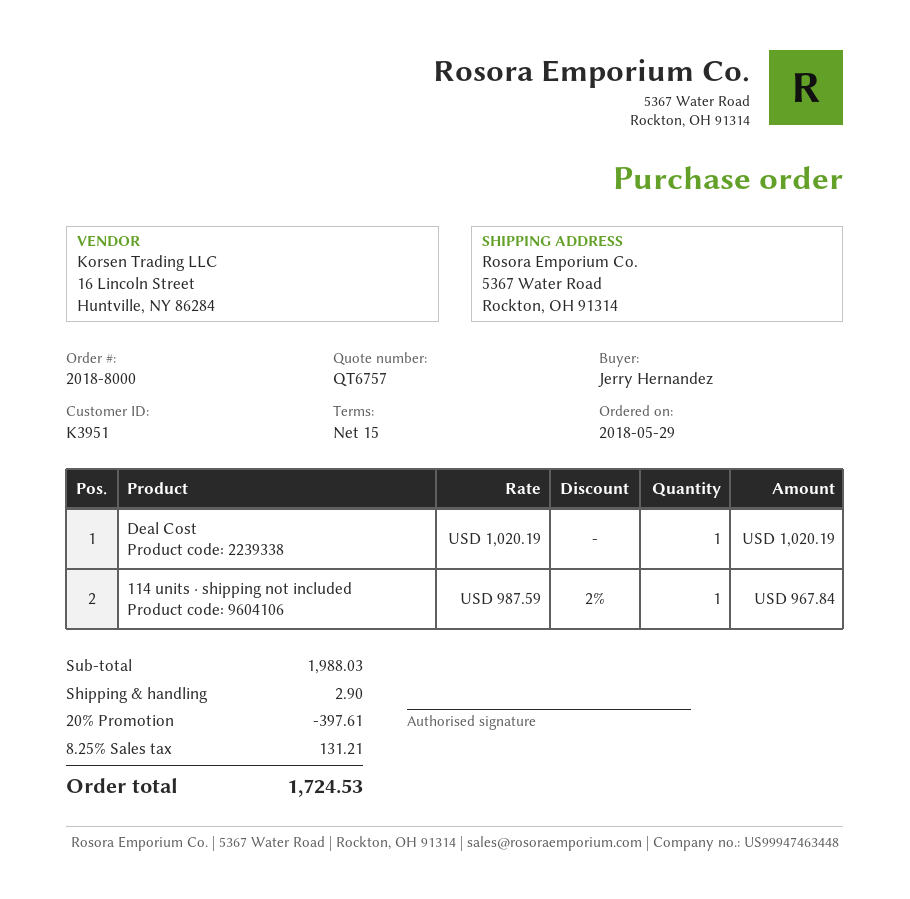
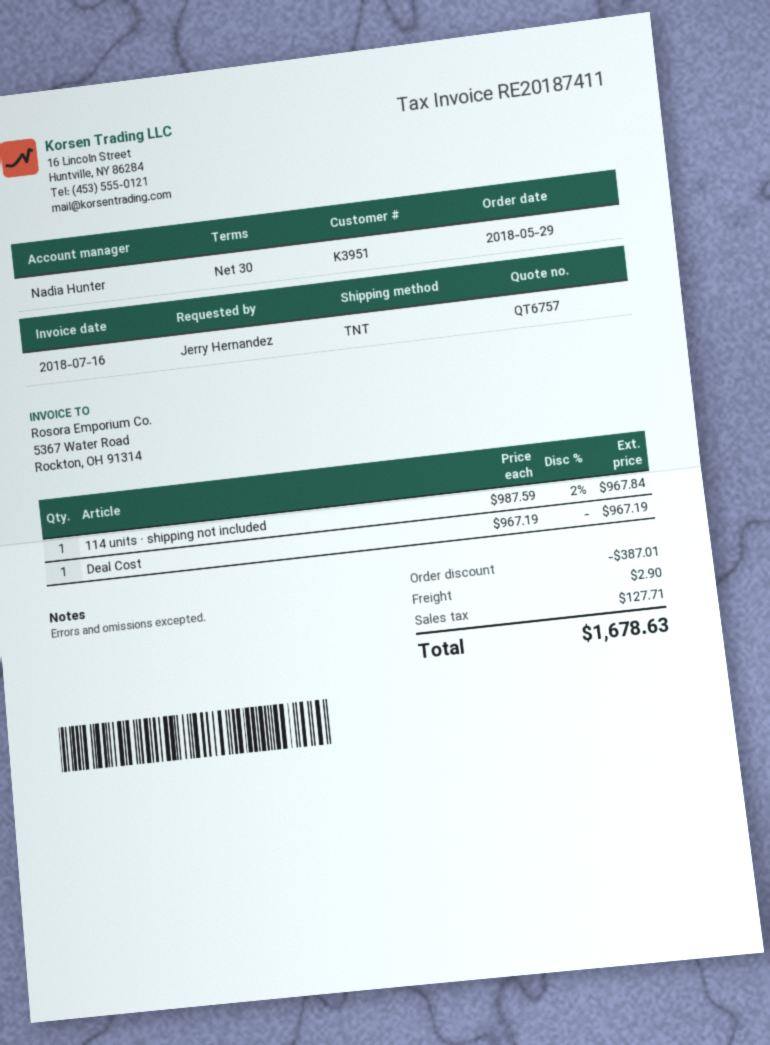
payment terms: 15 days -> 30 days
Deal Cost: 1 x 1020.19 = 1020.19 -> 1 x 967.19 = 967.19
discount: 397.61 -> 387.01
tax: 131.21 -> 127.71
total: 1724.53 -> 1678.63

